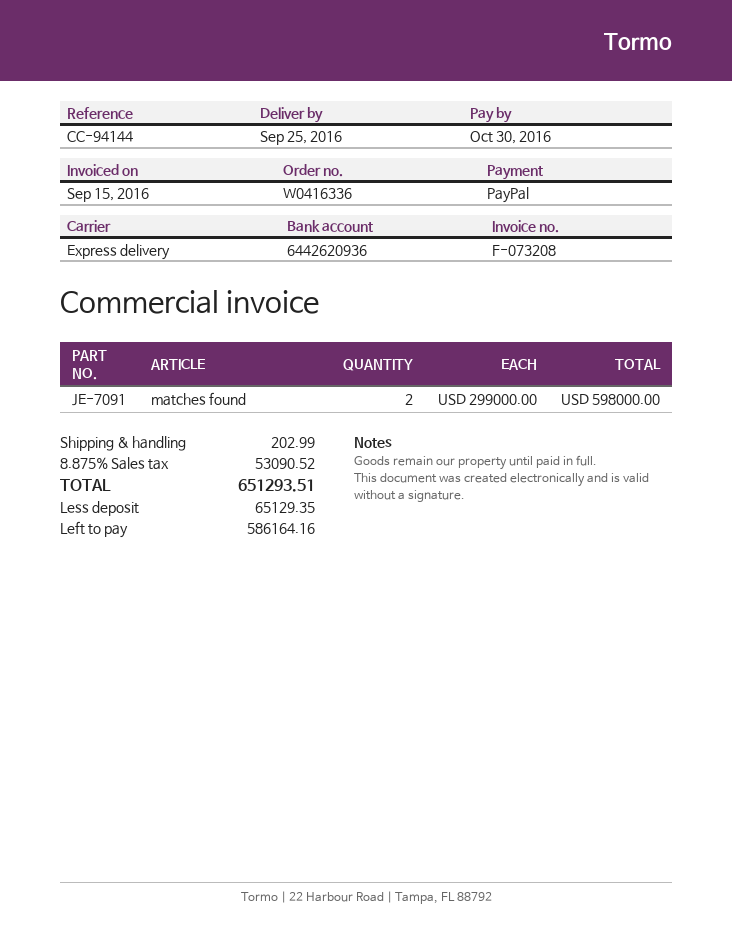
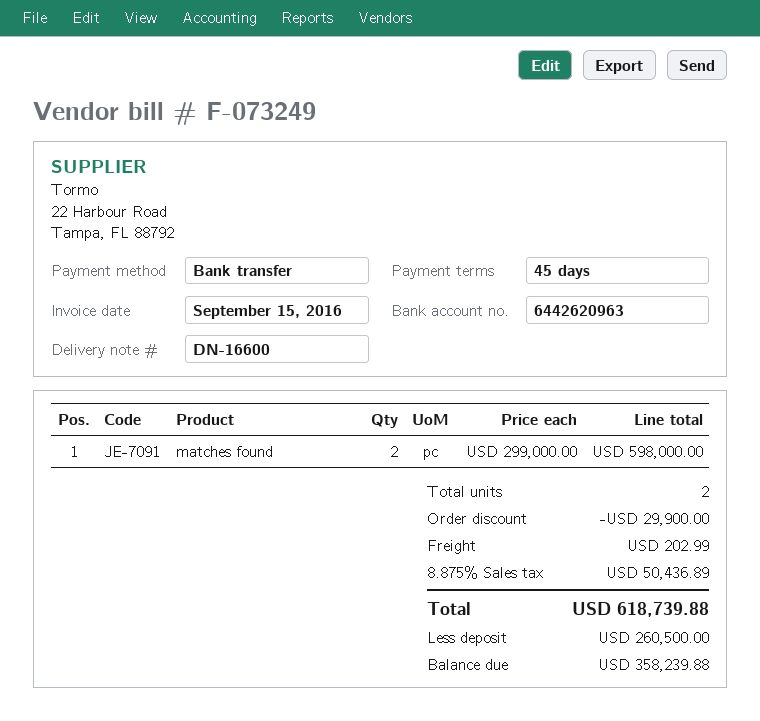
invoice number: F-073208 -> F-073249
payment method: PayPal -> bank transfer
bank account: 6442620936 -> 6442620963
discount: none -> 29900.00
tax: 8.875% = 53090.52 -> 8.875% = 50436.89
total: 651293.51 -> 618739.88
deposit: 65129.35 -> 260500.00
balance: 586164.16 -> 358239.88

